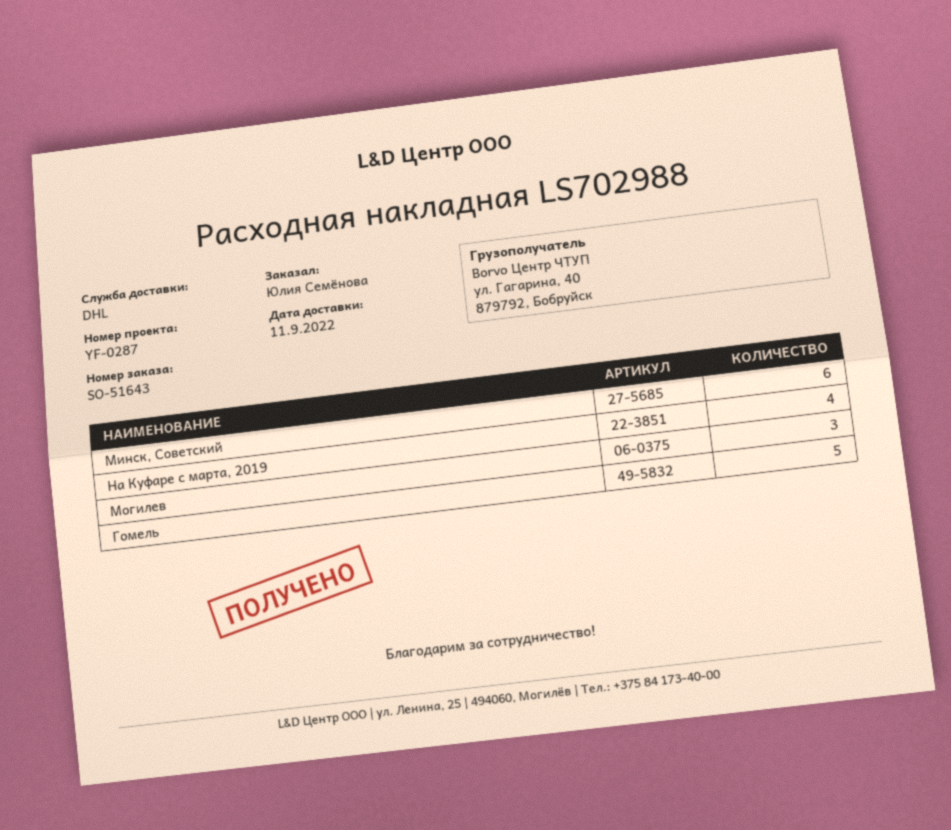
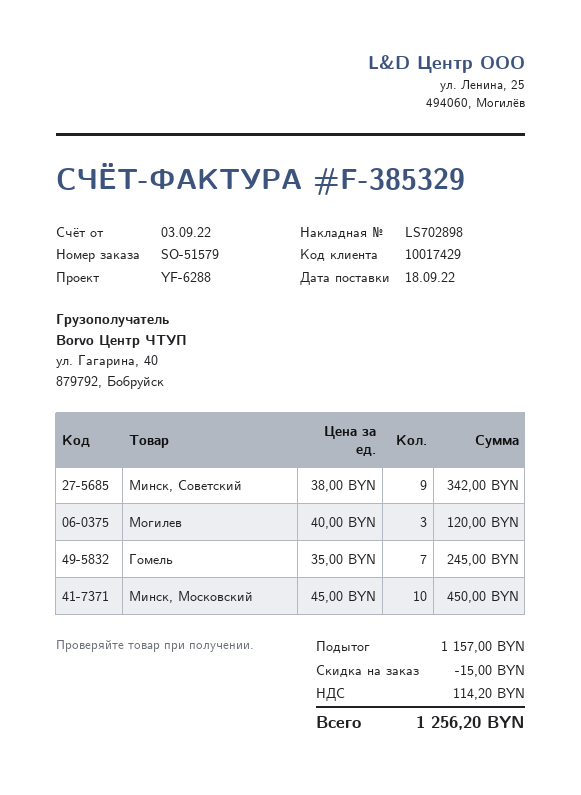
order number: SO-51643 -> SO-51579
delivery note number: LS702988 -> LS702898
delivery date: 2022-09-11 -> 2022-09-18
reference: YF-0287 -> YF-6288
Минск, Советский: 6 -> 9
На Куфаре с марта, 2019: 4 -> none
Гомель: 5 -> 7
Минск, Московский: none -> 10

